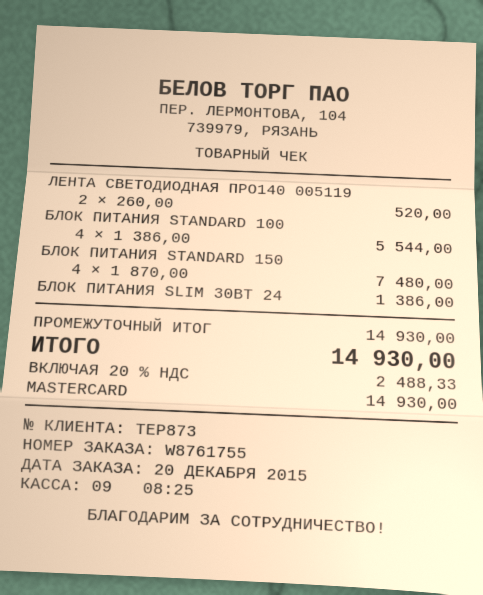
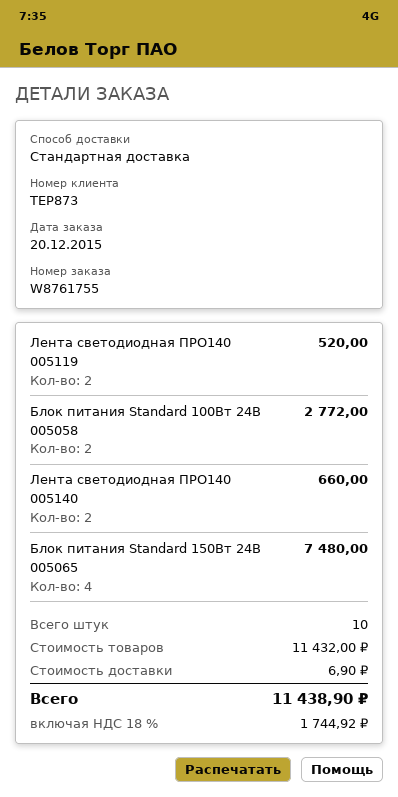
БЛОК ПИТАНИЯ STANDARD 100: 4 for 5544.00 -> 2 for 2772.00
БЛОК ПИТАНИЯ SLIM 30ВТ 24: 1 for 1386.00 -> none
Лента светодиодная ПРО140 005140: none -> 2 for 660.00
subtotal: 14930.00 -> 11432.00
shipping: none -> 6.90
tax: 20% = 2488.33 -> 18% = 1744.92
total: 14930.00 -> 11438.90

